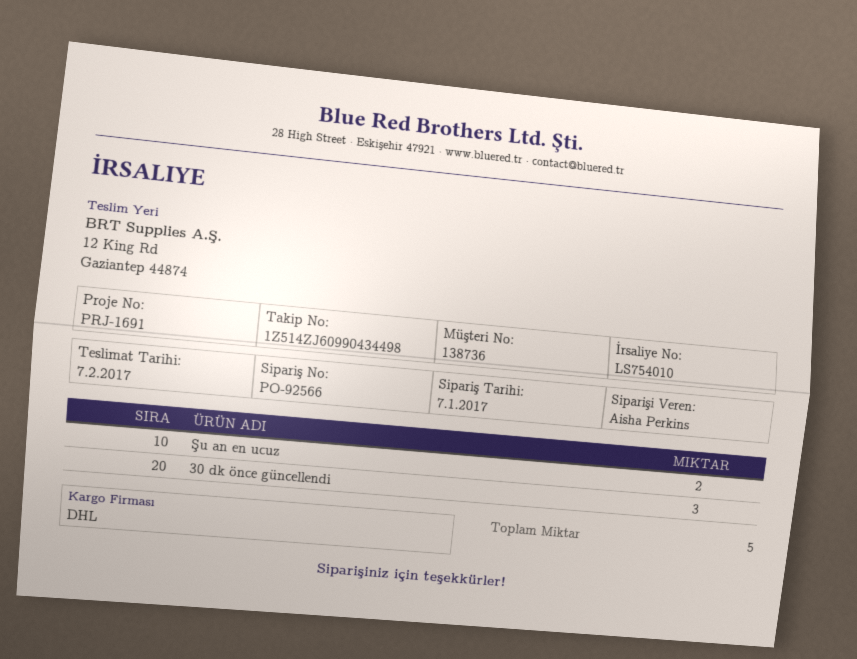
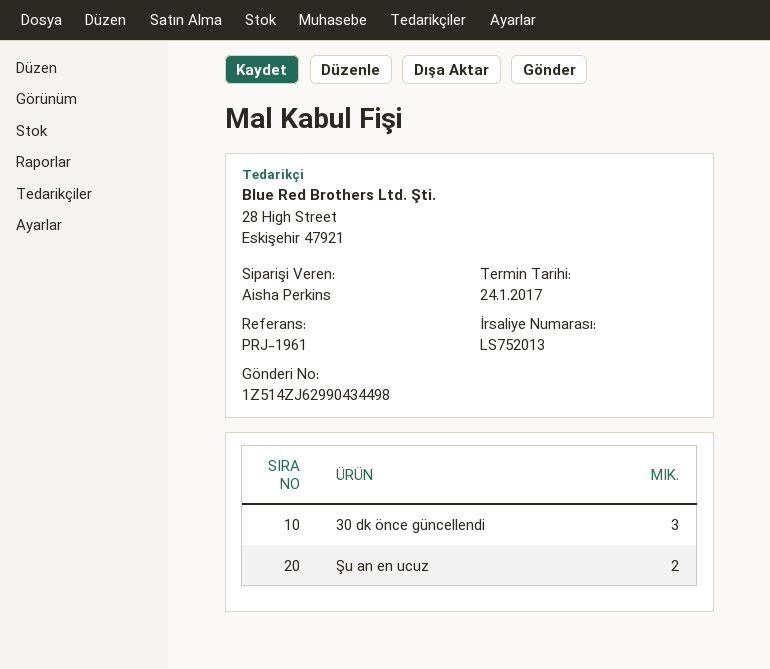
delivery note number: LS754010 -> LS752013
delivery date: 2017-02-07 -> 2017-01-24
reference: PRJ-1691 -> PRJ-1961
tracking number: 1Z514ZJ60990434498 -> 1Z514ZJ62990434498

